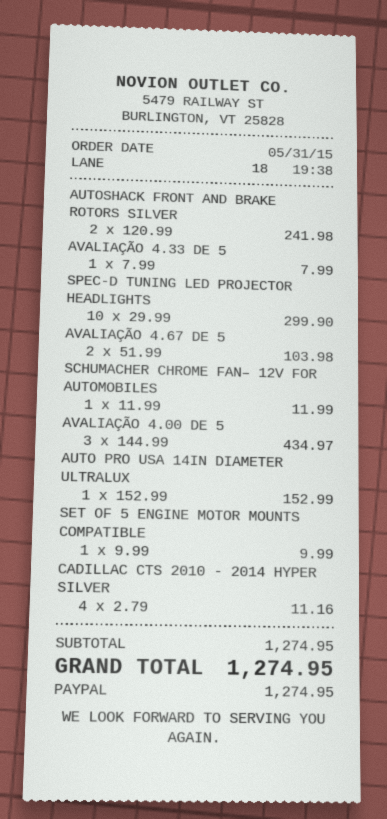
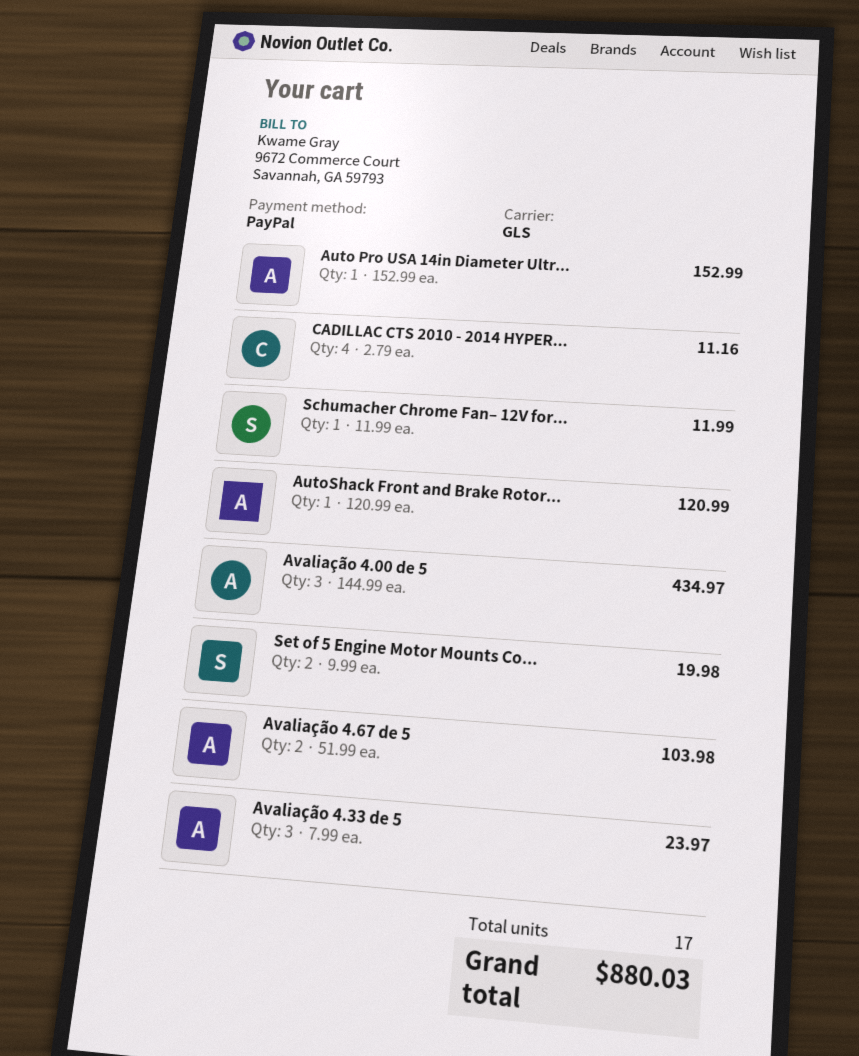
AUTOSHACK FRONT AND BRAKE ROTORS SILVER: 2 x 120.99 = 241.98 -> 1 x 120.99 = 120.99
AVALIAÇÃO 4.33 DE 5: 1 x 7.99 = 7.99 -> 3 x 7.99 = 23.97
SPEC-D TUNING LED PROJECTOR HEADLIGHTS: 10 x 29.99 = 299.90 -> none
SET OF 5 ENGINE MOTOR MOUNTS COMPATIBLE: 1 x 9.99 = 9.99 -> 2 x 9.99 = 19.98
total: 1274.95 -> 880.03

